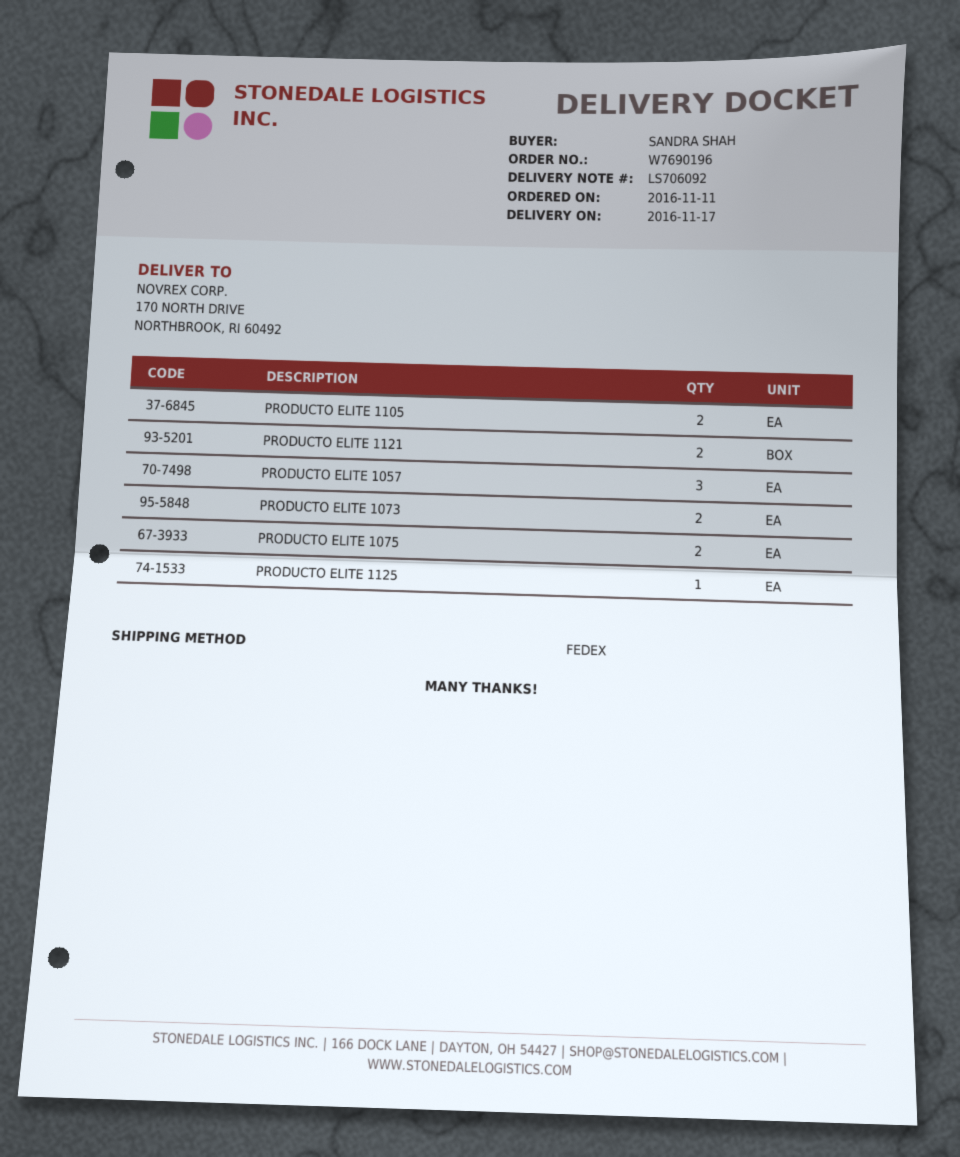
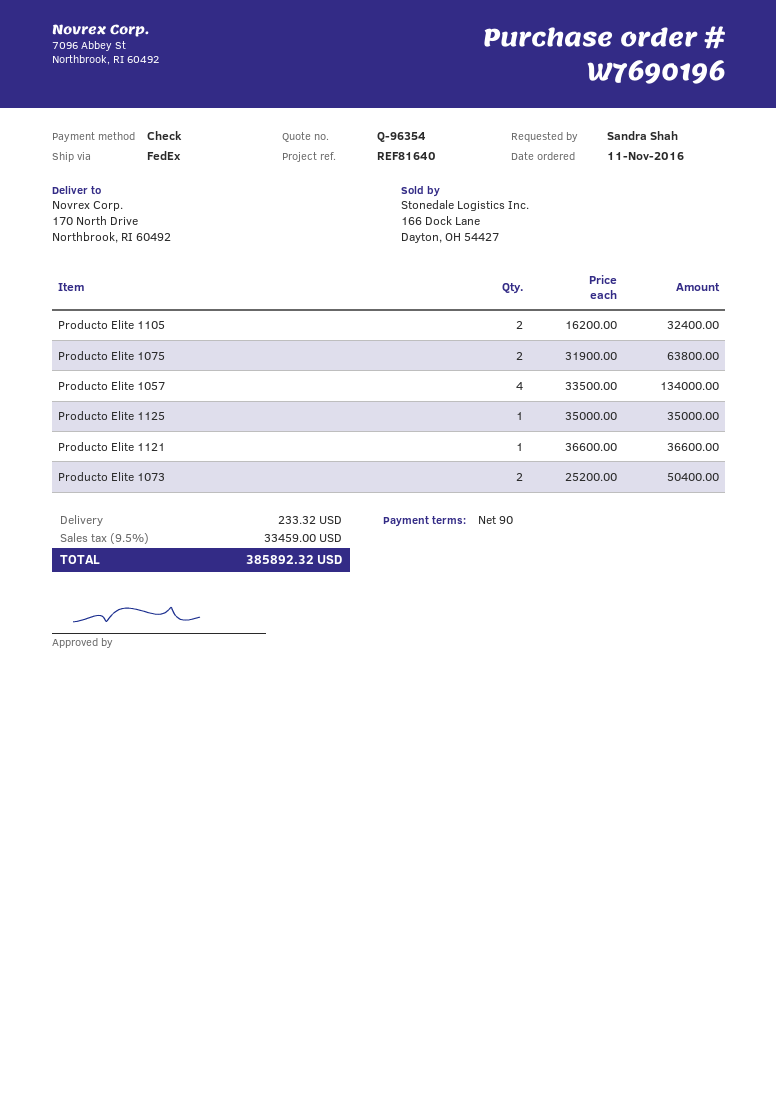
PRODUCTO ELITE 1121: 2 -> 1
PRODUCTO ELITE 1057: 3 -> 4

